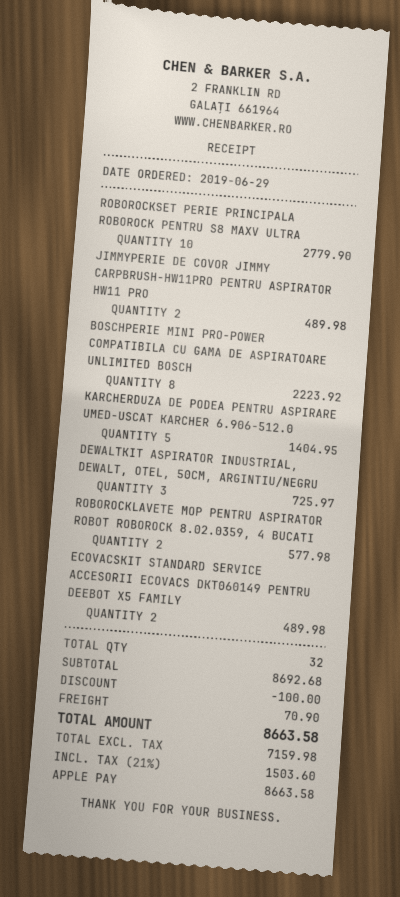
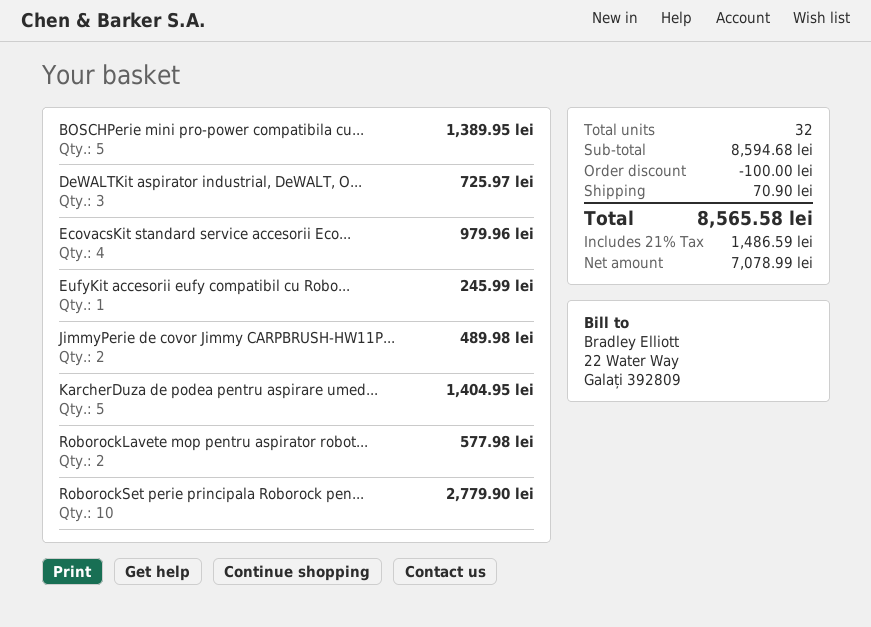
BOSCHPERIE MINI PRO-POWER COMPATIBILA CU GAMA DE ASPIRATOARE UNLIMITED BOSCH: 8 for 2223.92 -> 5 for 1389.95
ECOVACSKIT STANDARD SERVICE ACCESORII ECOVACS DKT060149 PENTRU DEEBOT X5 FAMILY: 2 for 489.98 -> 4 for 979.96
EufyKit accesorii eufy compatibil cu Robo...: none -> 1 for 245.99
subtotal: 8692.68 -> 8594.68
net: 7159.98 -> 7078.99
tax: 21% = 1503.60 -> 21% = 1486.59
total: 8663.58 -> 8565.58

